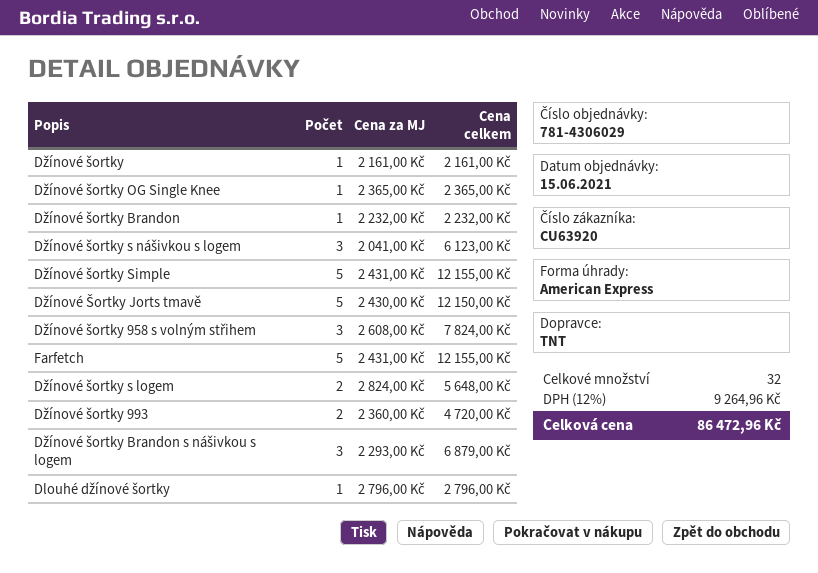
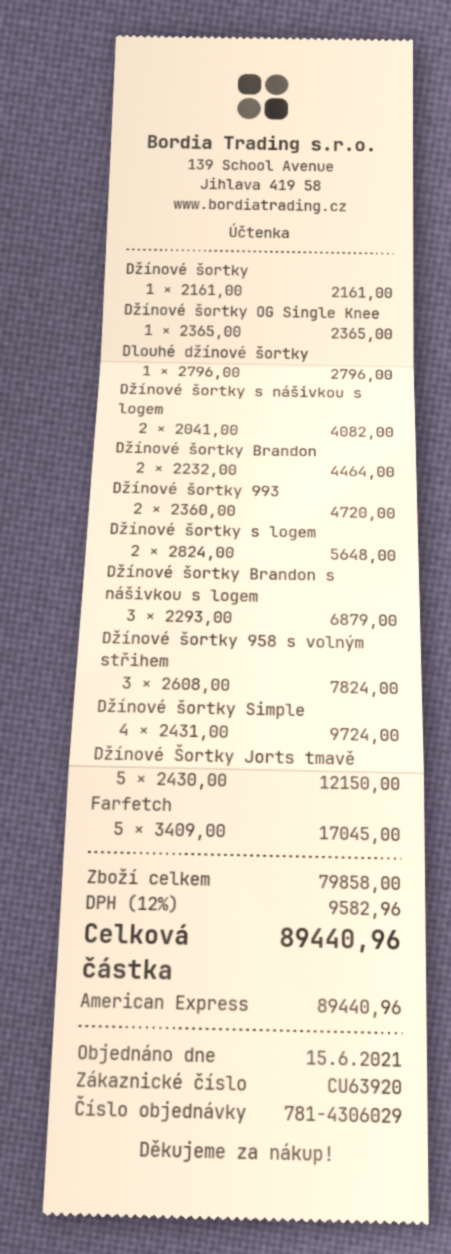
Džínové šortky Brandon: 1 x 2232.00 = 2232.00 -> 2 x 2232.00 = 4464.00
Džínové šortky s nášivkou s logem: 3 x 2041.00 = 6123.00 -> 2 x 2041.00 = 4082.00
Džínové šortky Simple: 5 x 2431.00 = 12155.00 -> 4 x 2431.00 = 9724.00
Farfetch: 5 x 2431.00 = 12155.00 -> 5 x 3409.00 = 17045.00
tax: 12% = 9264.96 -> 12% = 9582.96
total: 86472.96 -> 89440.96

